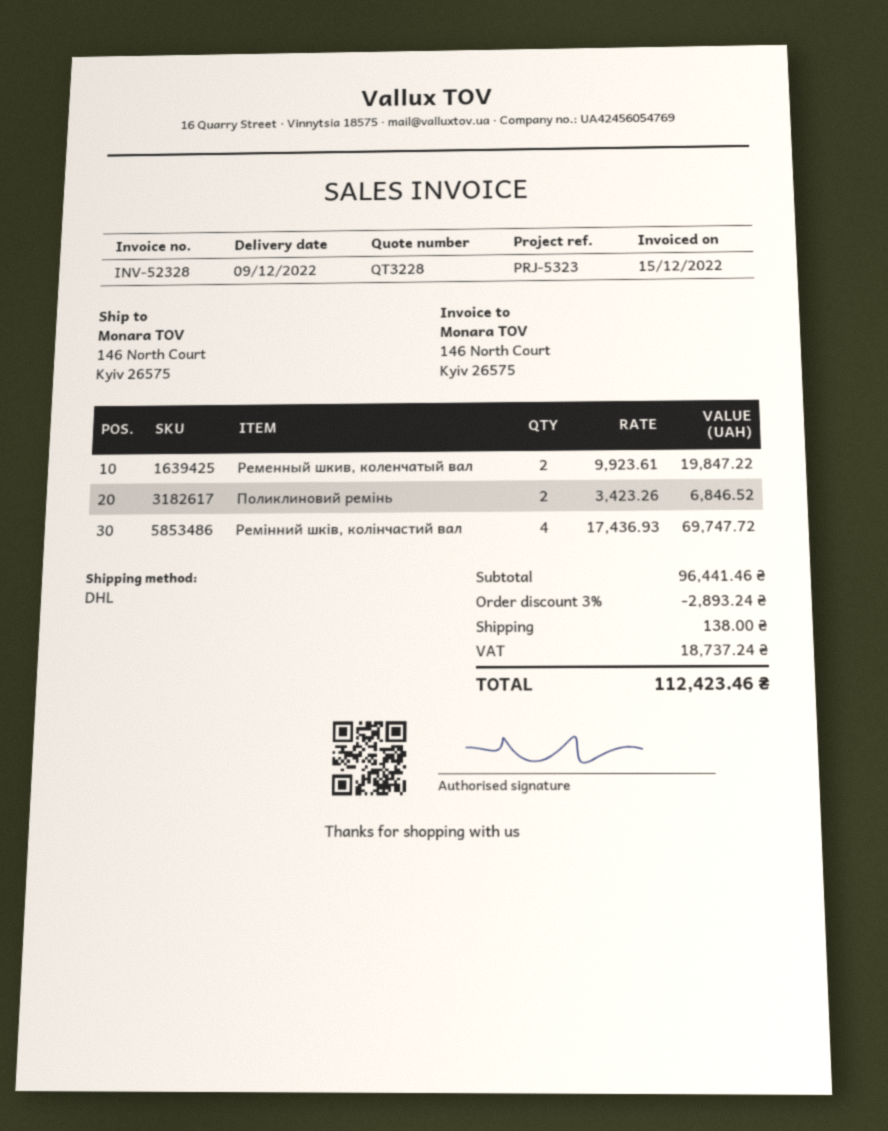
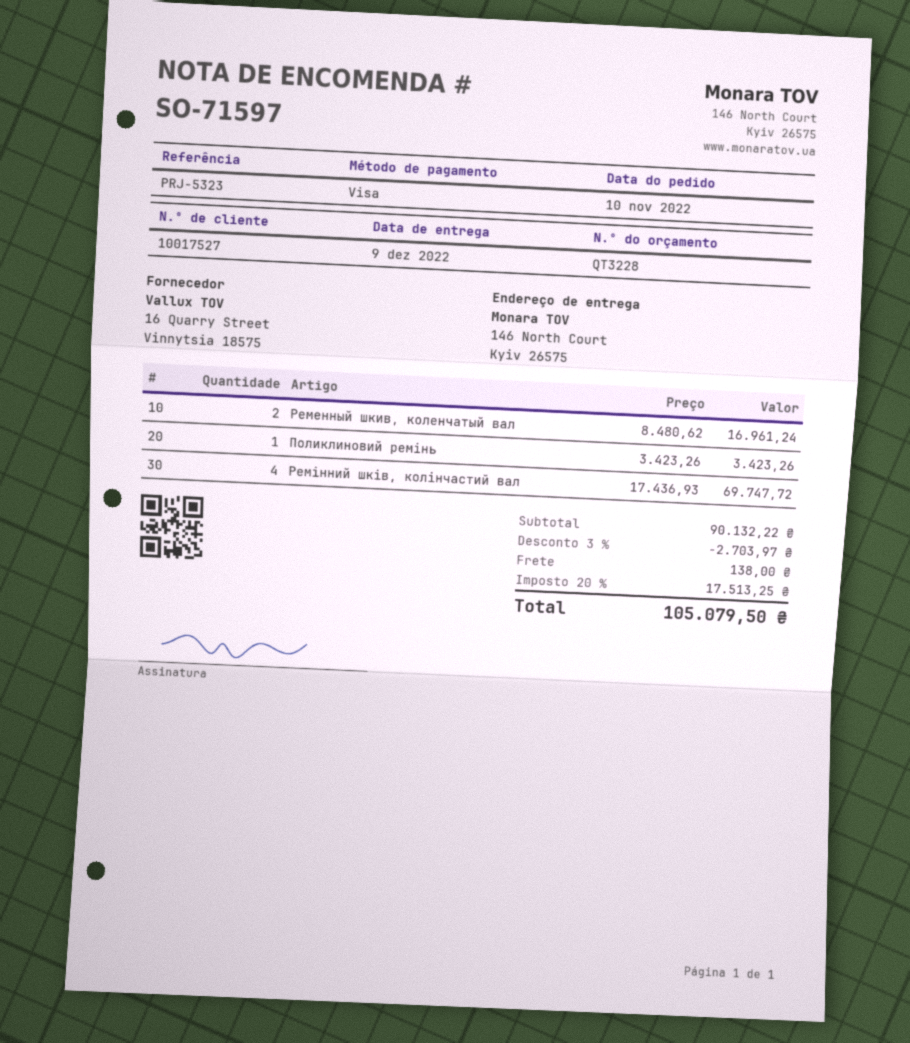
Ременный шкив, коленчатый вал: 2 x 9923.61 = 19847.22 -> 2 x 8480.62 = 16961.24
Поликлиновий ремінь: 2 x 3423.26 = 6846.52 -> 1 x 3423.26 = 3423.26
subtotal: 96441.46 -> 90132.22
discount: 3% = 2893.24 -> 3% = 2703.97
tax: 18737.24 -> 17513.25
total: 112423.46 -> 105079.50

